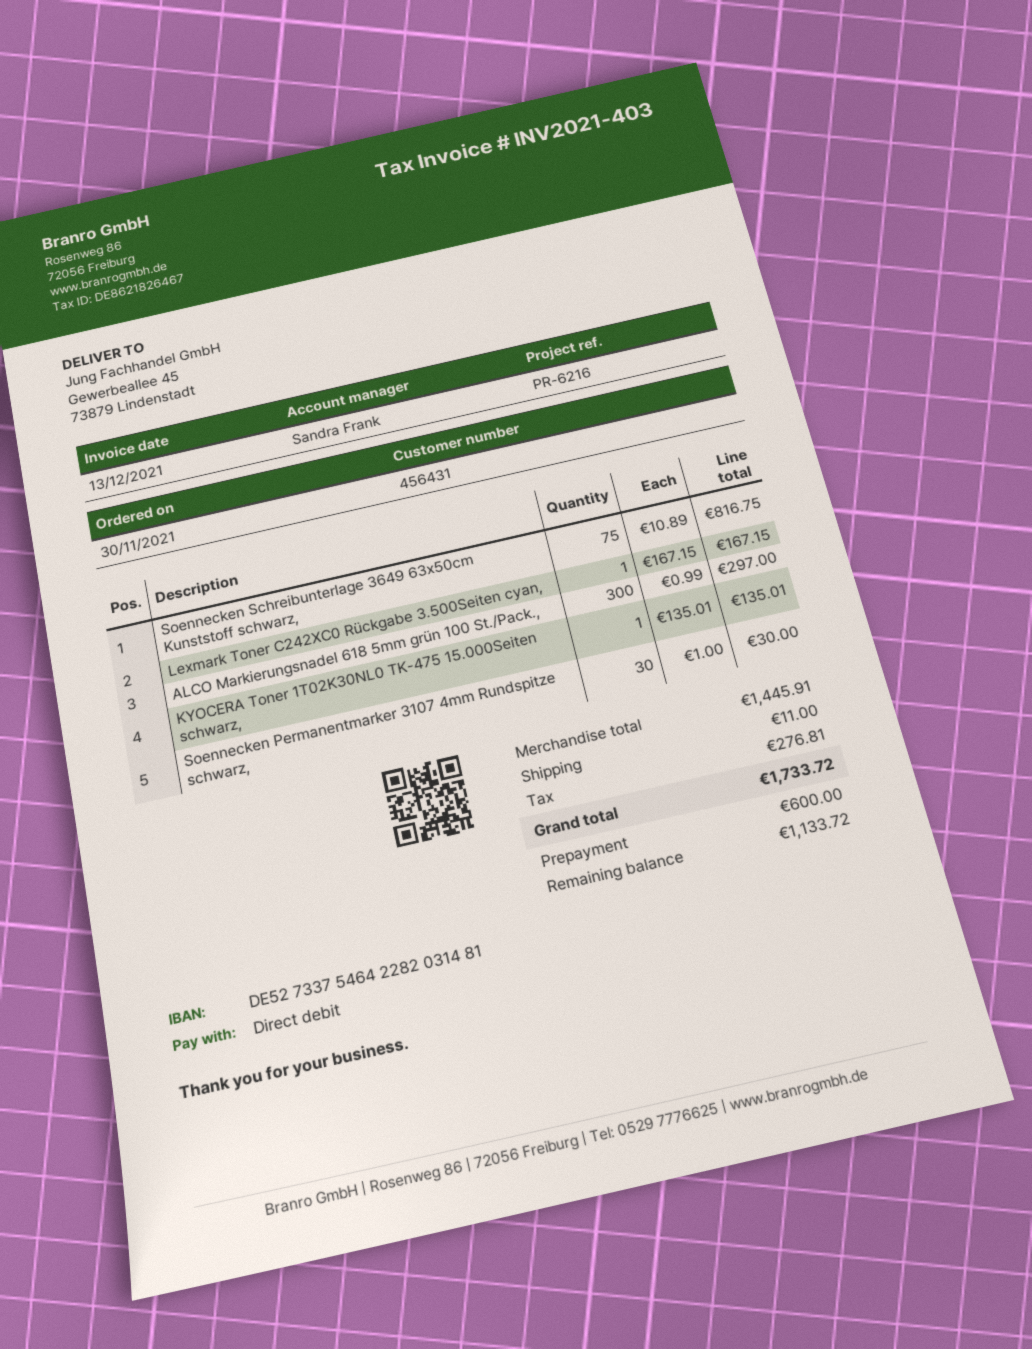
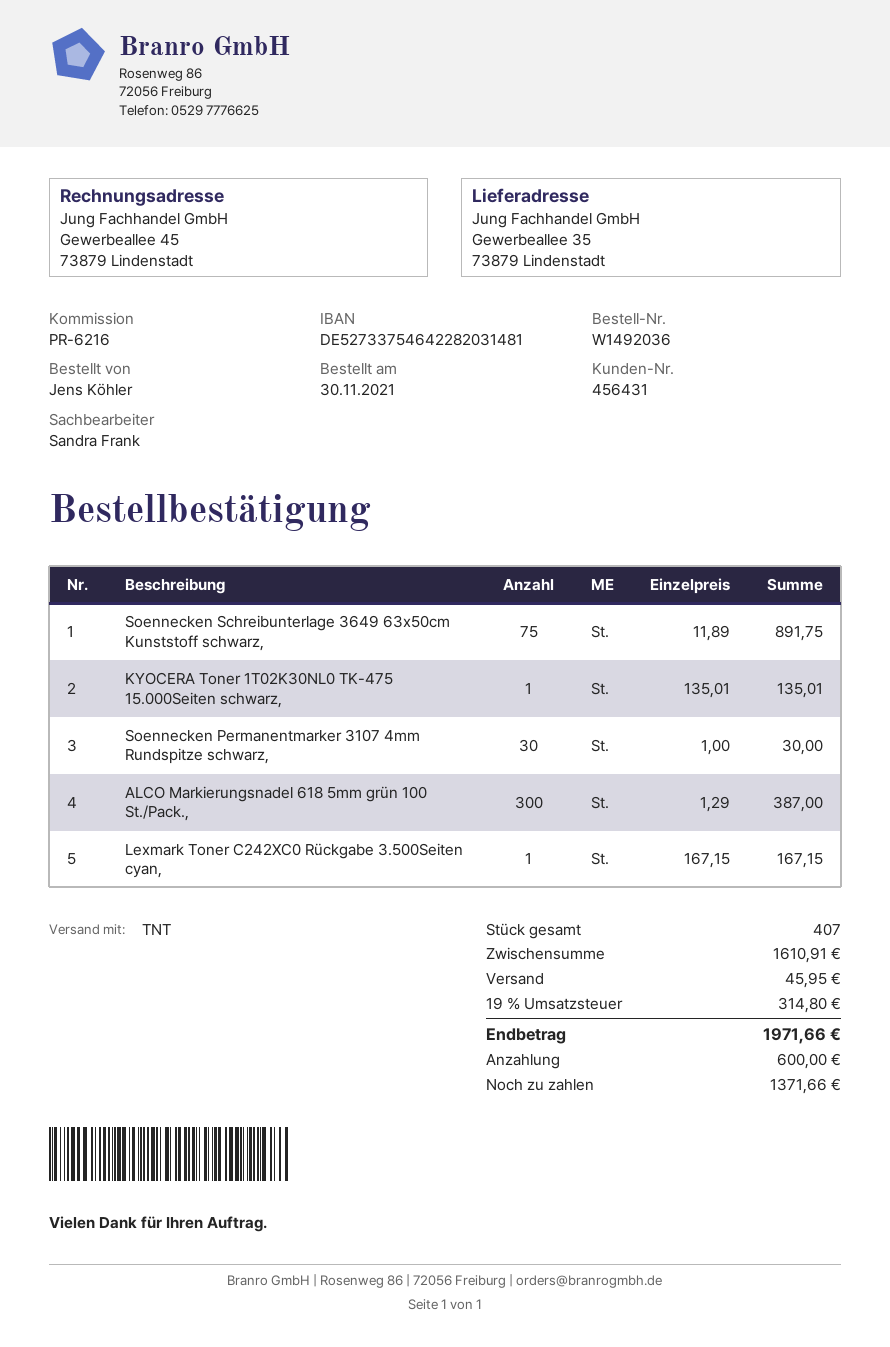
ship to: Gewerbeallee 45, 73879 Lindenstadt -> Gewerbeallee 35, 73879 Lindenstadt
Soennecken Schreibunterlage 3649 63x50cm Kunststoff schwarz,: 75 x 10.89 = 816.75 -> 75 x 11.89 = 891.75
ALCO Markierungsnadel 618 5mm grün 100 St./Pack.,: 300 x 0.99 = 297.00 -> 300 x 1.29 = 387.00
subtotal: 1445.91 -> 1610.91
shipping: 11.00 -> 45.95
tax: 276.81 -> 314.80
total: 1733.72 -> 1971.66
balance: 1133.72 -> 1371.66

